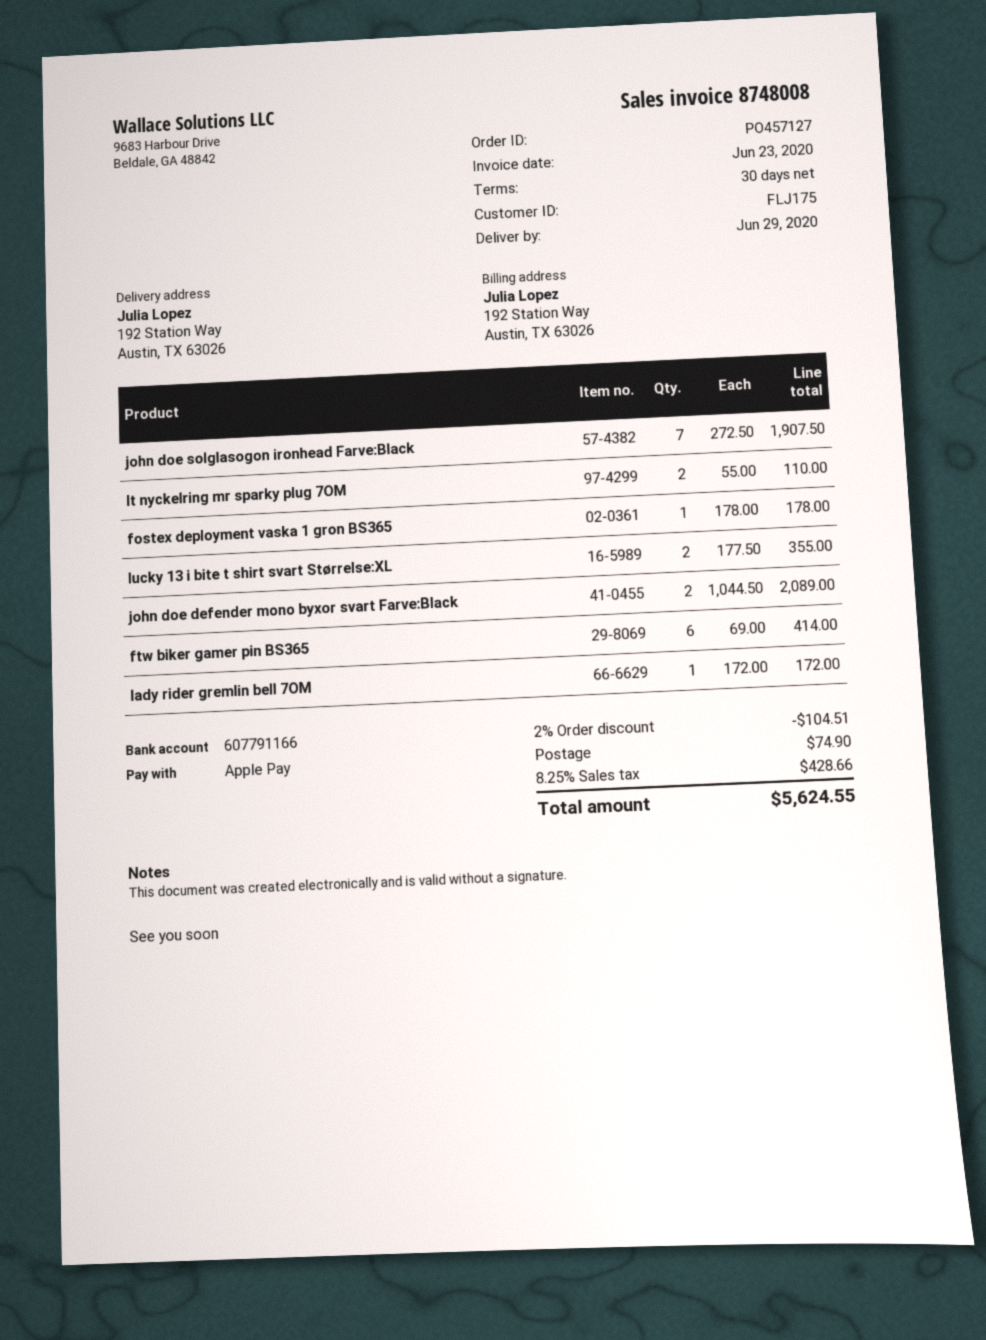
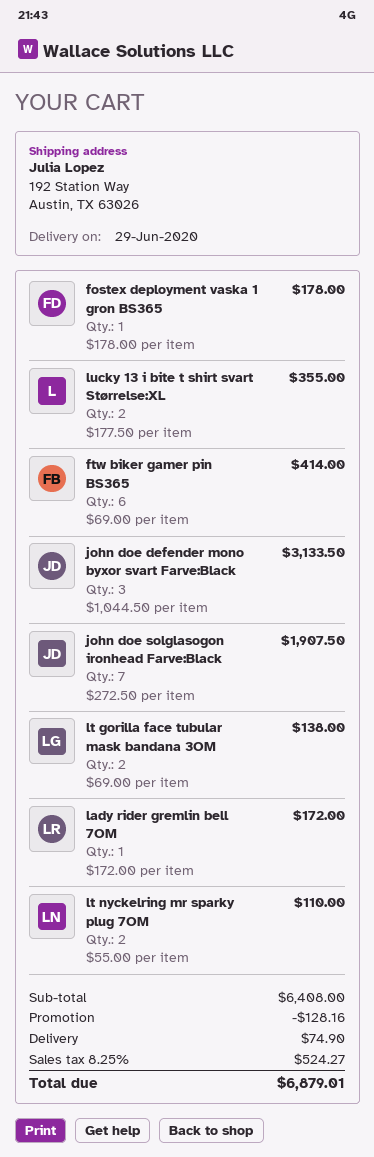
john doe defender mono byxor svart Farve:Black: 2 x 1044.50 = 2089.00 -> 3 x 1044.50 = 3133.50
lt gorilla face tubular mask bandana 3OM: none -> 2 x 69.00 = 138.00
discount: 104.51 -> 128.16
tax: 8.25% = 428.66 -> 8.25% = 524.27
total: 5624.55 -> 6879.01

